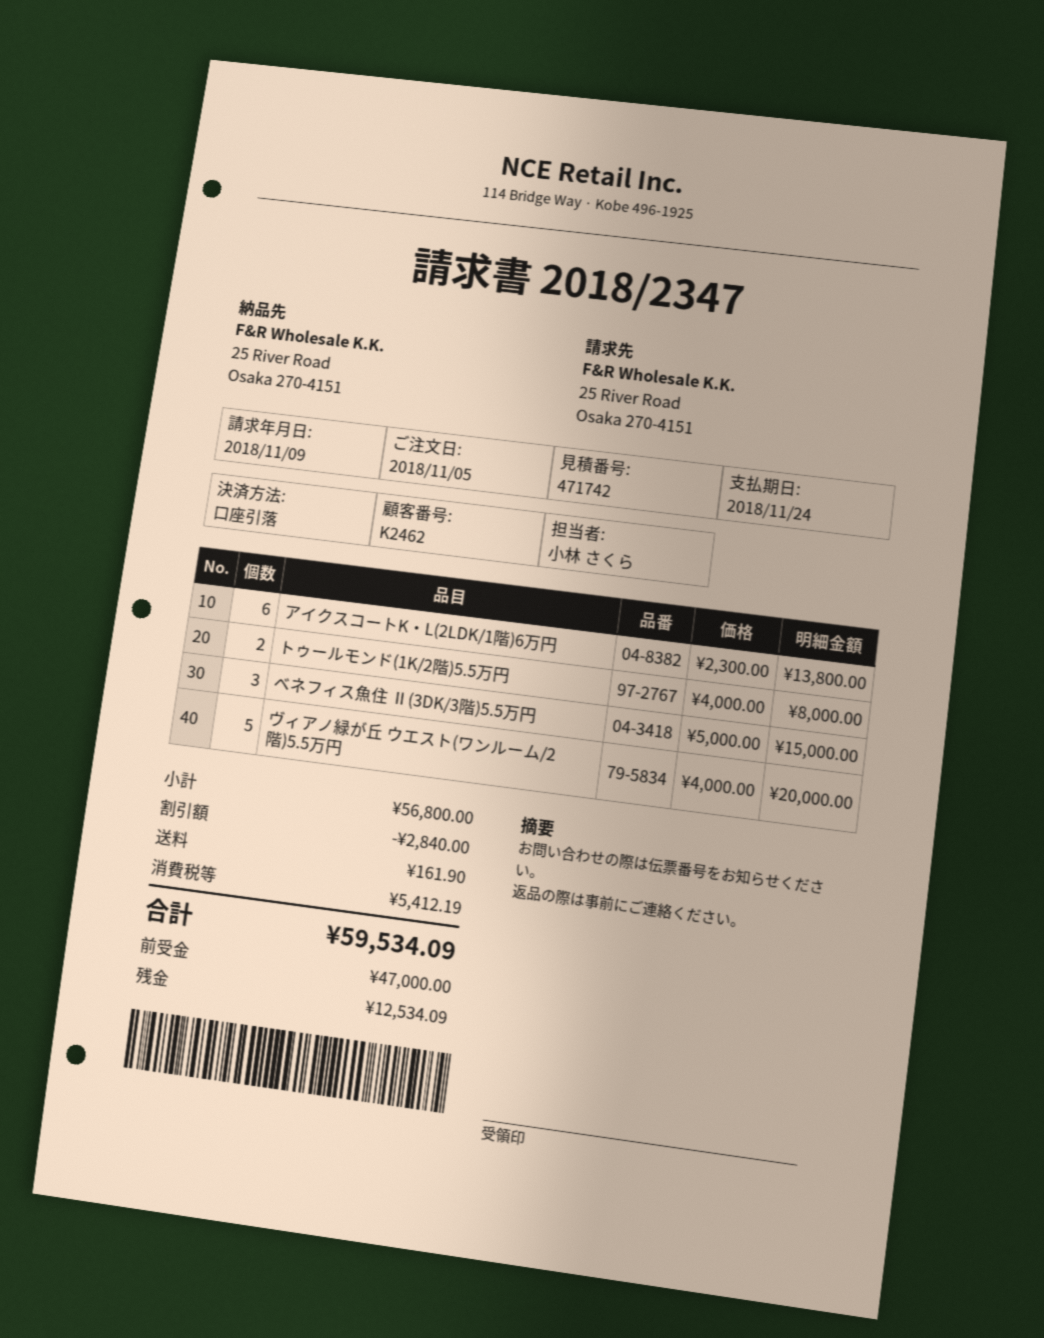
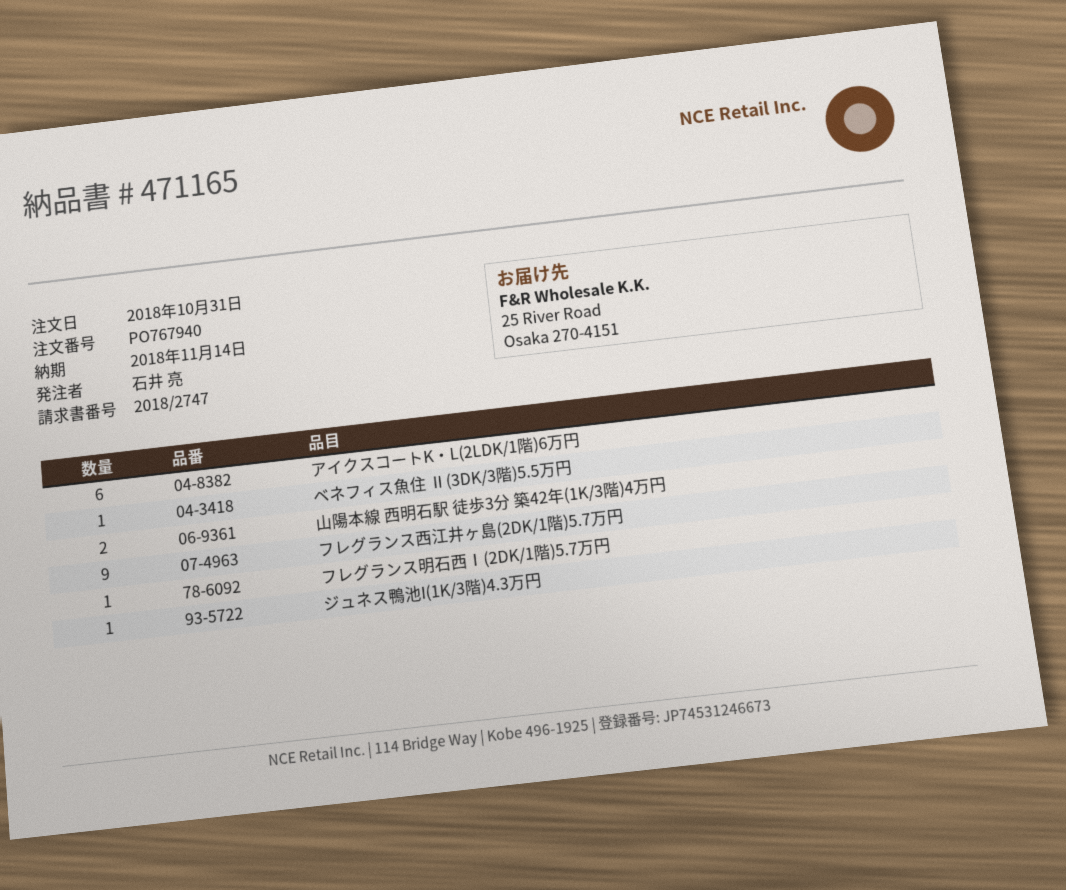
order date: 2018-11-05 -> 2018-10-31
invoice number: 2018/2347 -> 2018/2747
トゥールモンド(1K/2階)5.5万円: 2 -> none
ベネフィス魚住 Ⅱ(3DK/3階)5.5万円: 3 -> 1
ヴィアノ緑が丘 ウエスト(ワンルーム/2階)5.5万円: 5 -> none
山陽本線 西明石駅 徒歩3分 築42年(1K/3階)4万円: none -> 2
フレグランス西江井ヶ島(2DK/1階)5.7万円: none -> 9
フレグランス明石西Ⅰ(2DK/1階)5.7万円: none -> 1
ジュネス鴨池I(1K/3階)4.3万円: none -> 1

